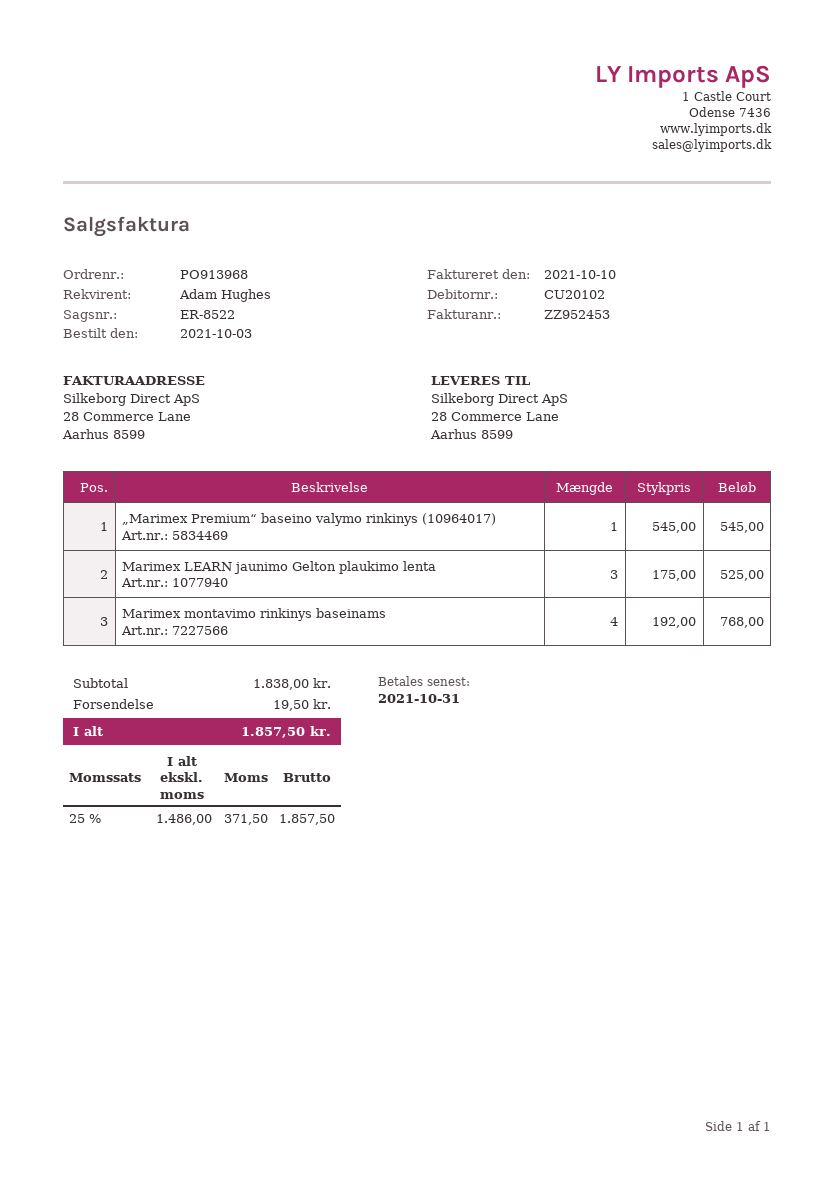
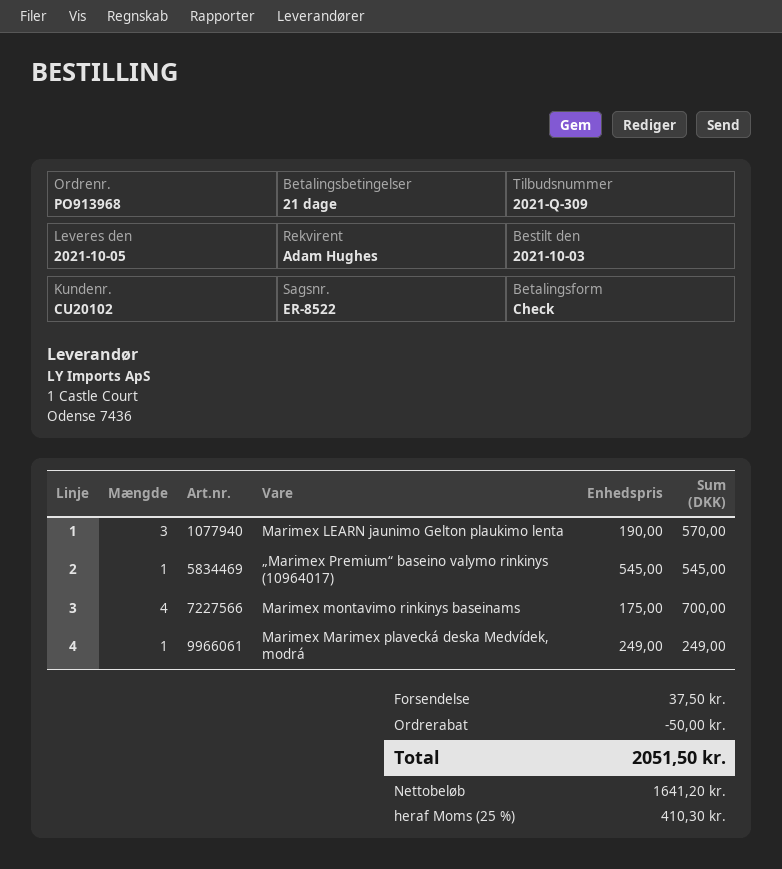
Marimex LEARN jaunimo Gelton plaukimo lenta: 3 x 175.00 = 525.00 -> 3 x 190.00 = 570.00
Marimex montavimo rinkinys baseinams: 4 x 192.00 = 768.00 -> 4 x 175.00 = 700.00
Marimex Marimex plavecká deska Medvídek, modrá: none -> 1 x 249.00 = 249.00
discount: none -> 50.00
shipping: 19.50 -> 37.50
net: 1486.00 -> 1641.20
tax: 25% = 371.50 -> 25% = 410.30
total: 1857.50 -> 2051.50

